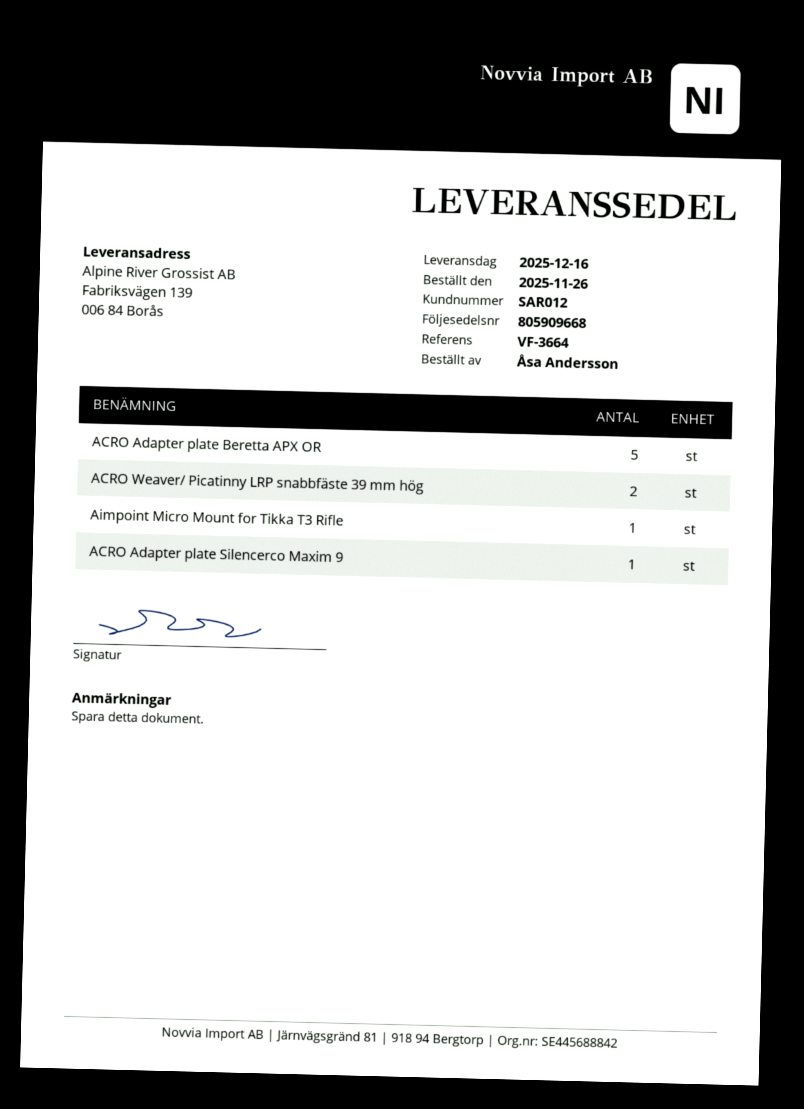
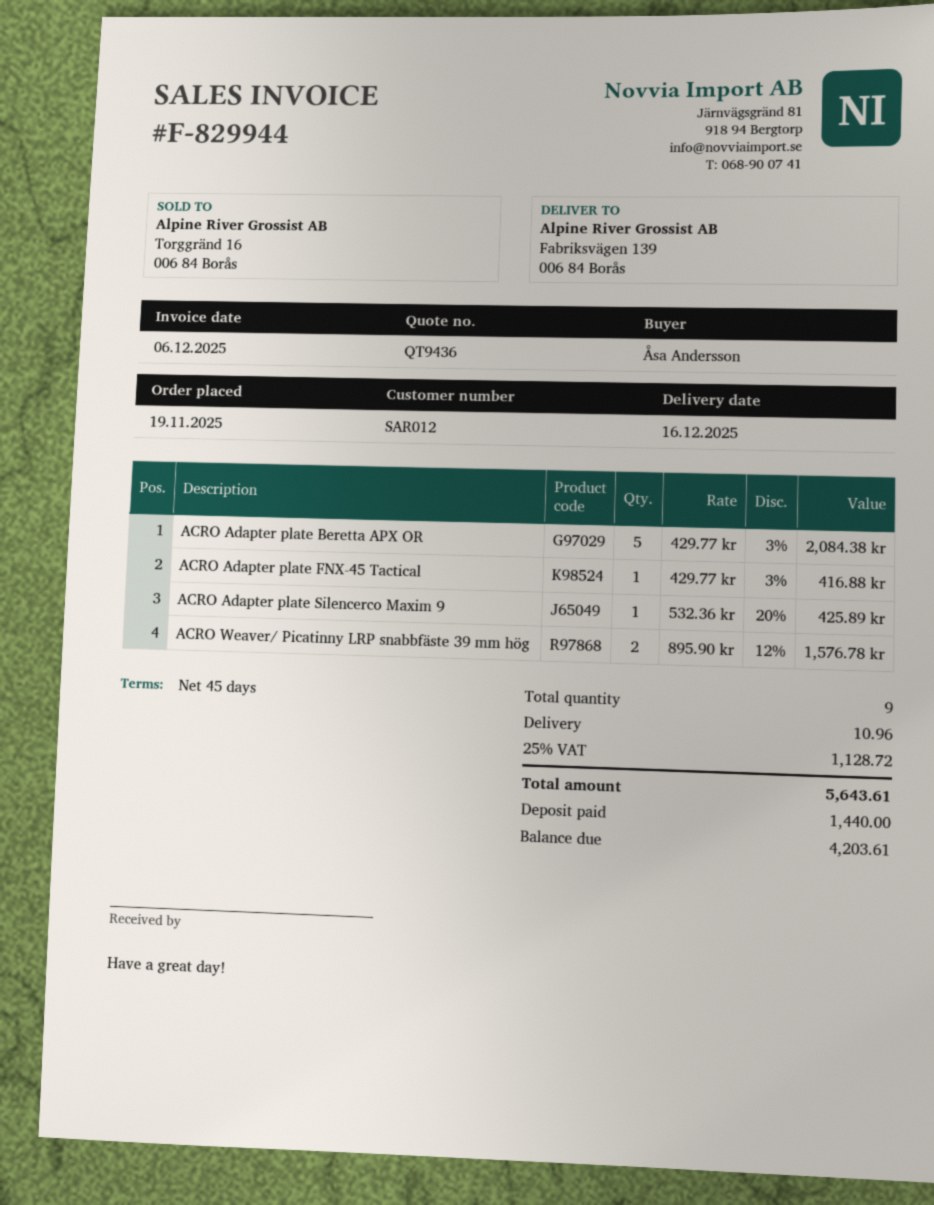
order date: 2025-11-26 -> 2025-11-19
Aimpoint Micro Mount for Tikka T3 Rifle: 1 -> none
ACRO Adapter plate FNX-45 Tactical: none -> 1

